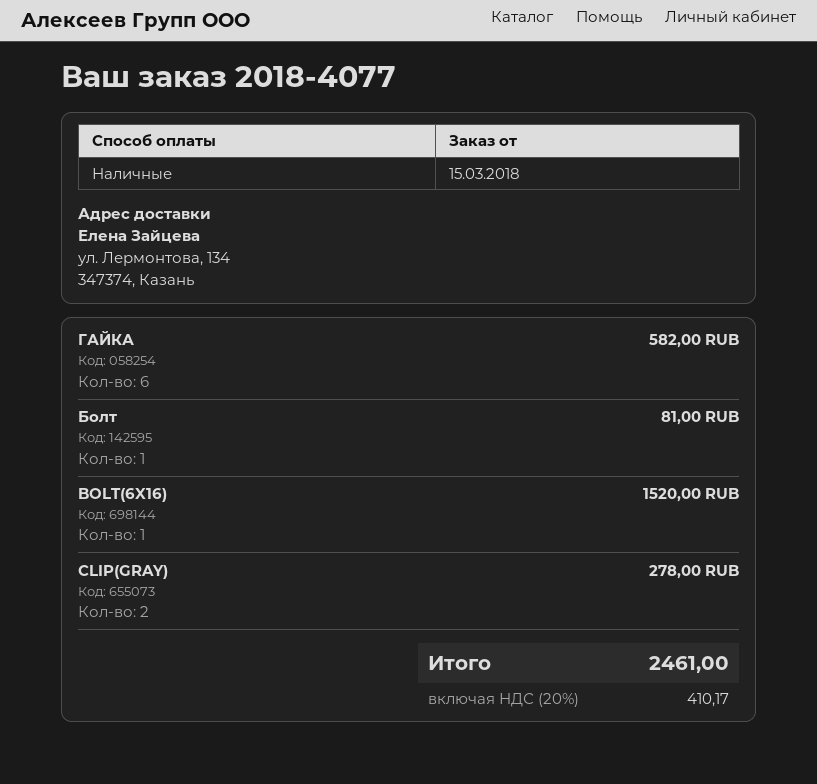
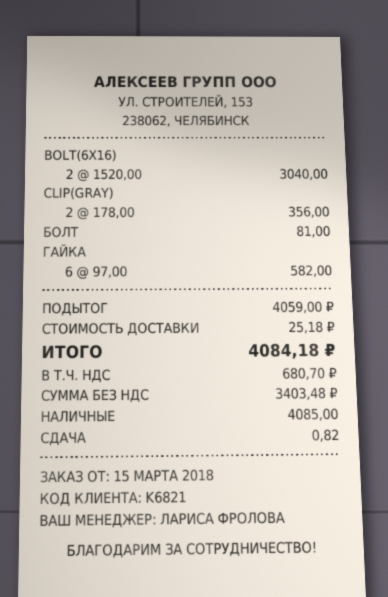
BOLT(6X16): 1 for 1520.00 -> 2 for 3040.00
CLIP(GRAY): 2 for 278.00 -> 2 for 356.00
shipping: none -> 25.18
tax: 410.17 -> 680.70
total: 2461.00 -> 4084.18

